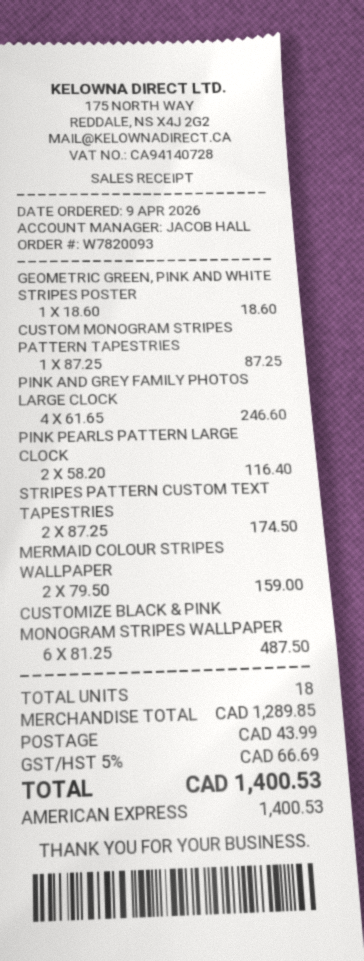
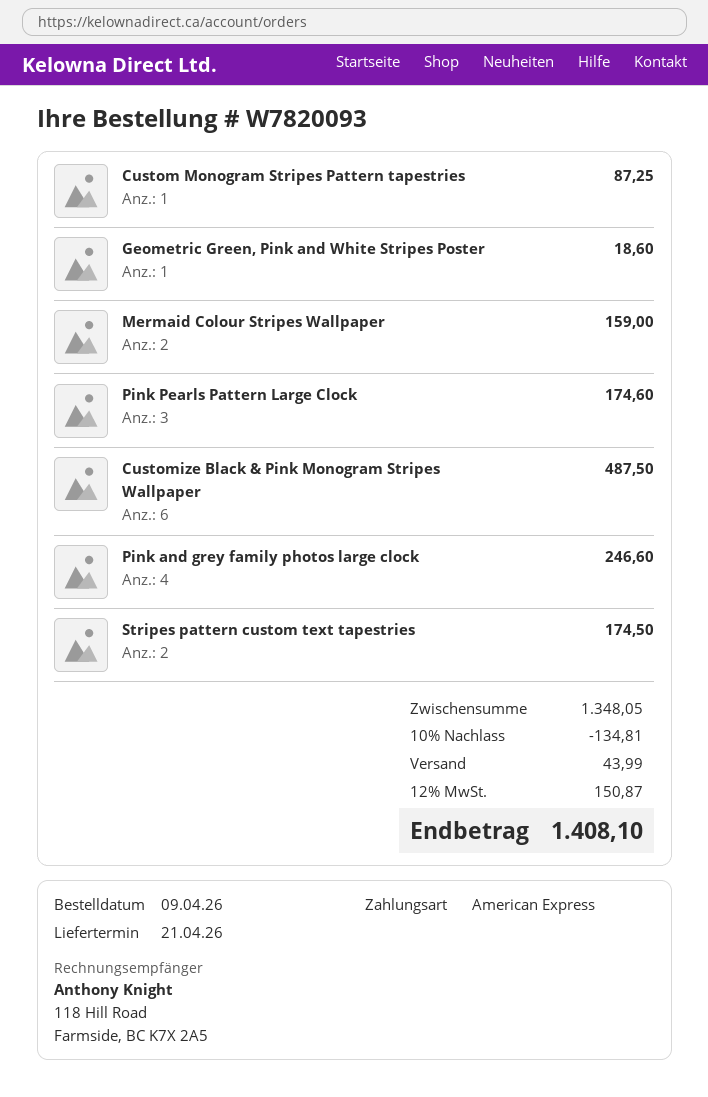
PINK PEARLS PATTERN LARGE CLOCK: 2 for 116.40 -> 3 for 174.60
subtotal: 1289.85 -> 1348.05
discount: none -> 10% = 134.81
tax: 5% = 66.69 -> 12% = 150.87
total: 1400.53 -> 1408.10

